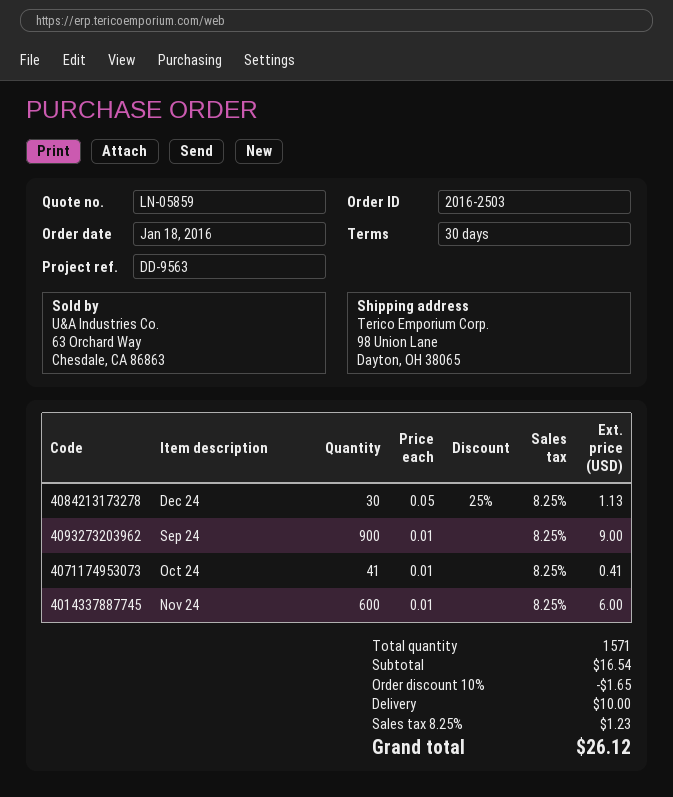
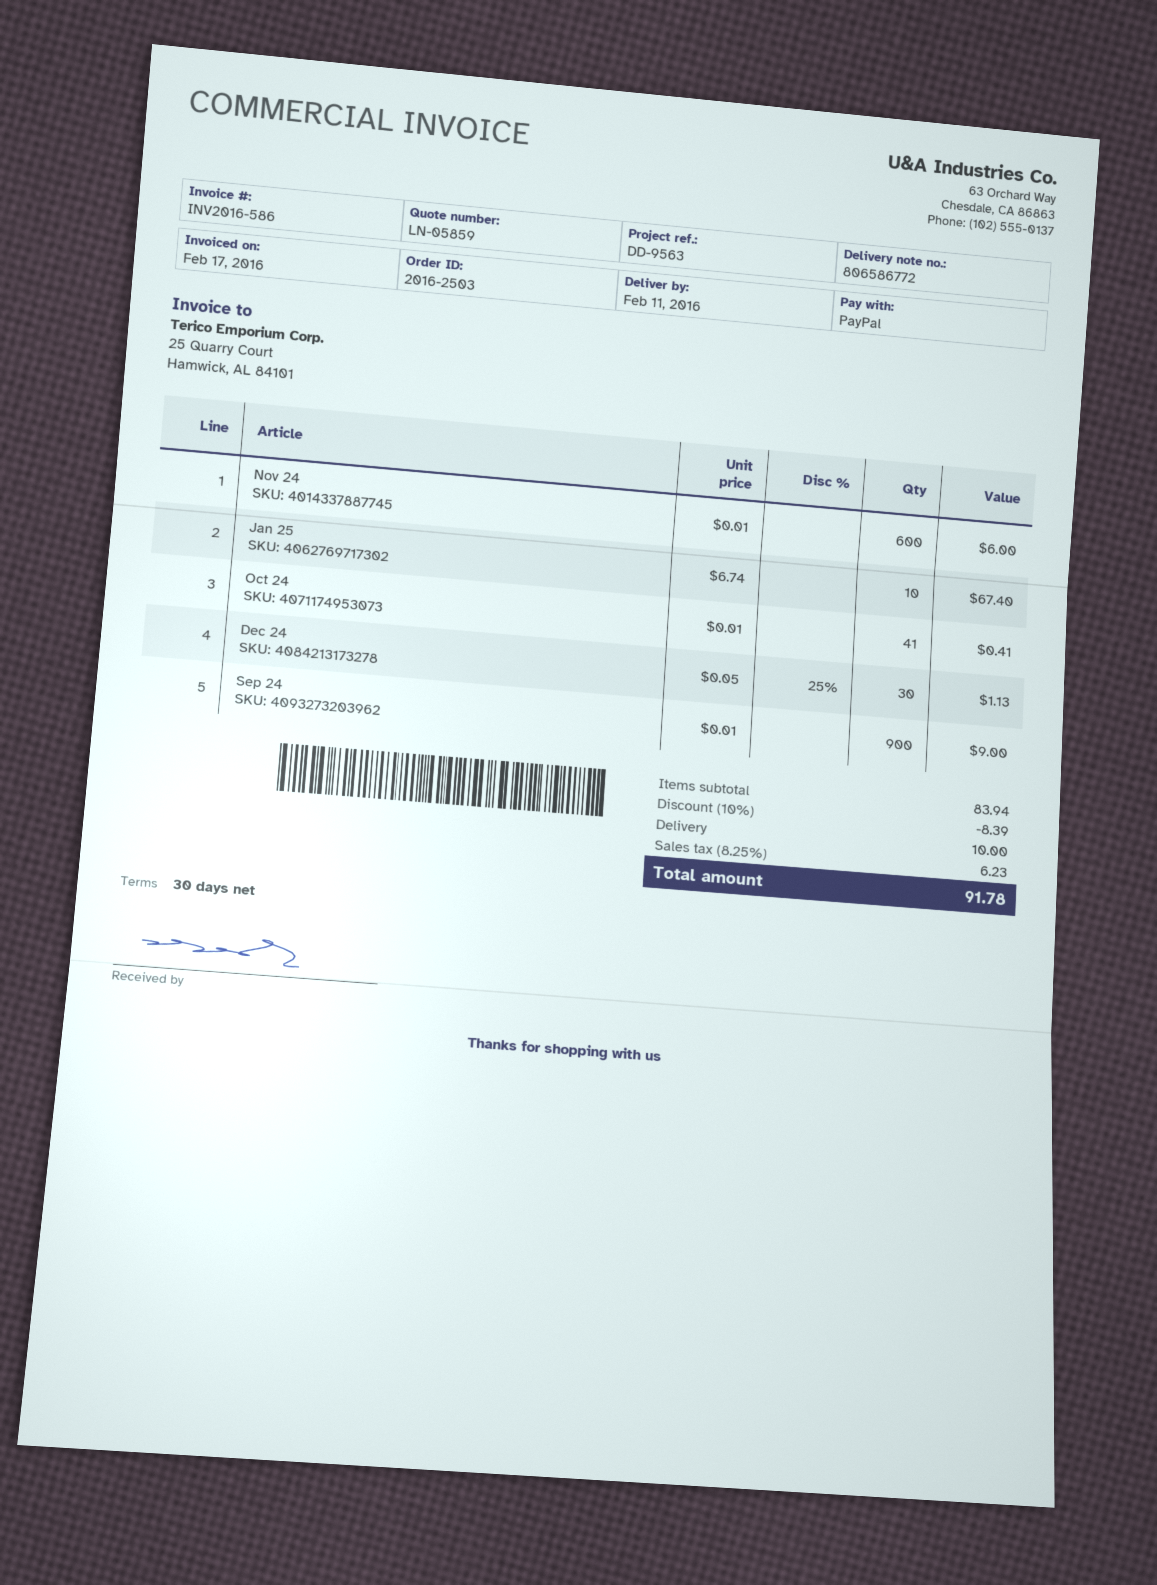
Jan 25: none -> 10 x 6.74 = 67.40
subtotal: 16.54 -> 83.94
discount: 10% = 1.65 -> 10% = 8.39
tax: 8.25% = 1.23 -> 8.25% = 6.23
total: 26.12 -> 91.78

